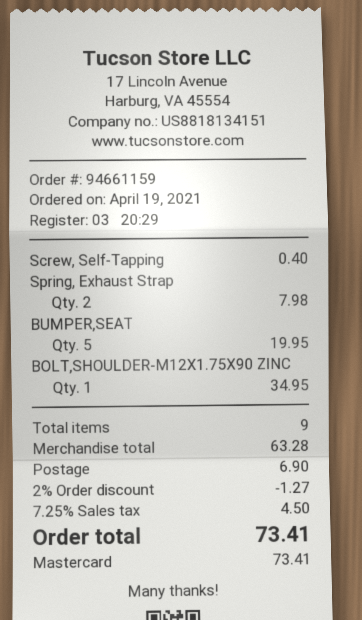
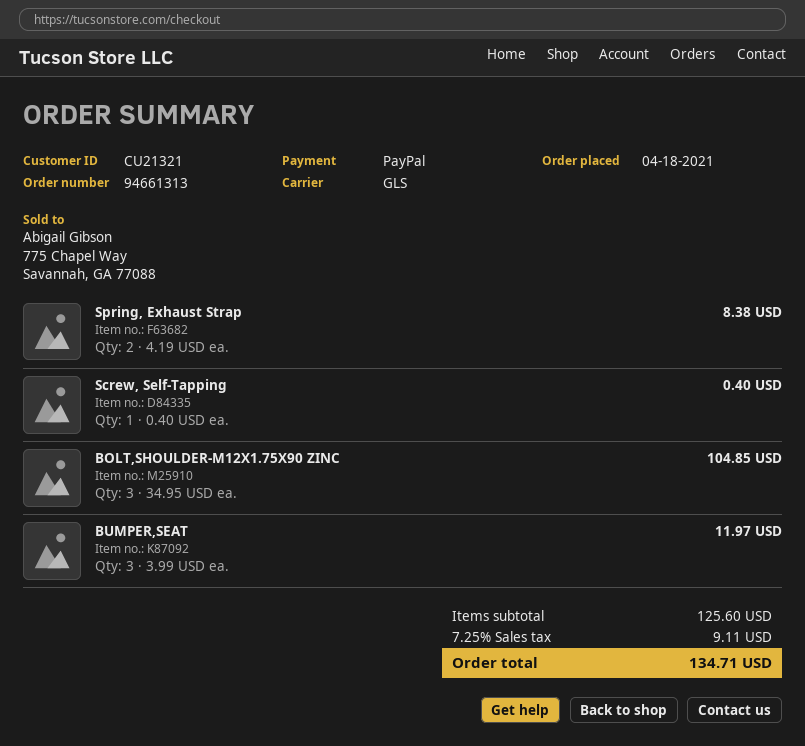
order number: 94661159 -> 94661313
order date: 2021-04-19 -> 2021-04-18
payment method: Mastercard -> PayPal
Spring, Exhaust Strap: 2 for 7.98 -> 2 for 8.38
BUMPER,SEAT: 5 for 19.95 -> 3 for 11.97
BOLT,SHOULDER-M12X1.75X90 ZINC: 1 for 34.95 -> 3 for 104.85
subtotal: 63.28 -> 125.60
discount: 2% = 1.27 -> none
shipping: 6.90 -> none
tax: 7.25% = 4.50 -> 7.25% = 9.11
total: 73.41 -> 134.71

